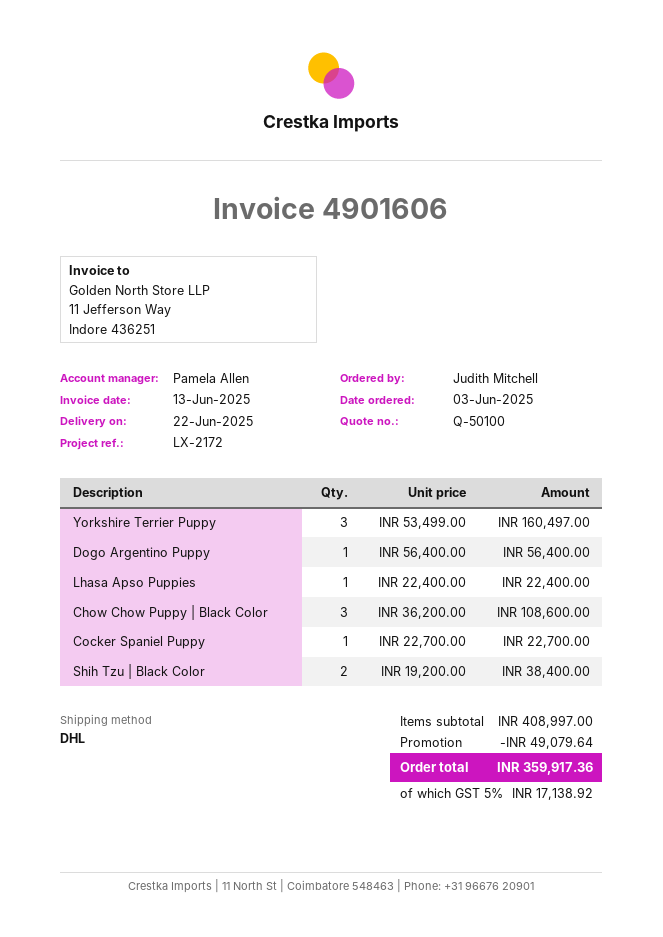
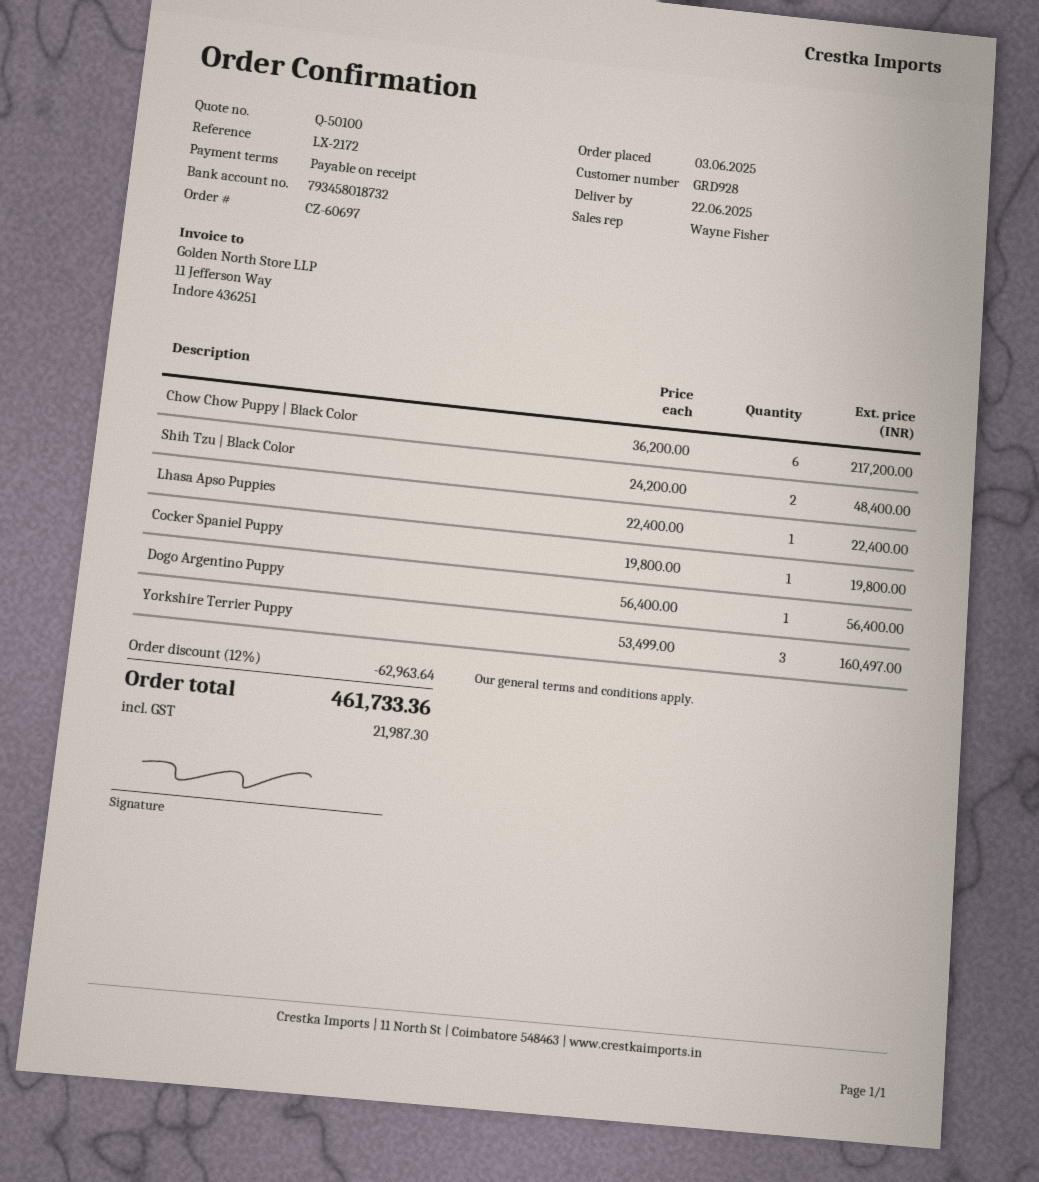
sales rep: Pamela Allen -> Wayne Fisher
Chow Chow Puppy | Black Color: 3 x 36200.00 = 108600.00 -> 6 x 36200.00 = 217200.00
Cocker Spaniel Puppy: 1 x 22700.00 = 22700.00 -> 1 x 19800.00 = 19800.00
Shih Tzu | Black Color: 2 x 19200.00 = 38400.00 -> 2 x 24200.00 = 48400.00
discount: 49079.64 -> 62963.64
tax: 17138.92 -> 21987.30
total: 359917.36 -> 461733.36

